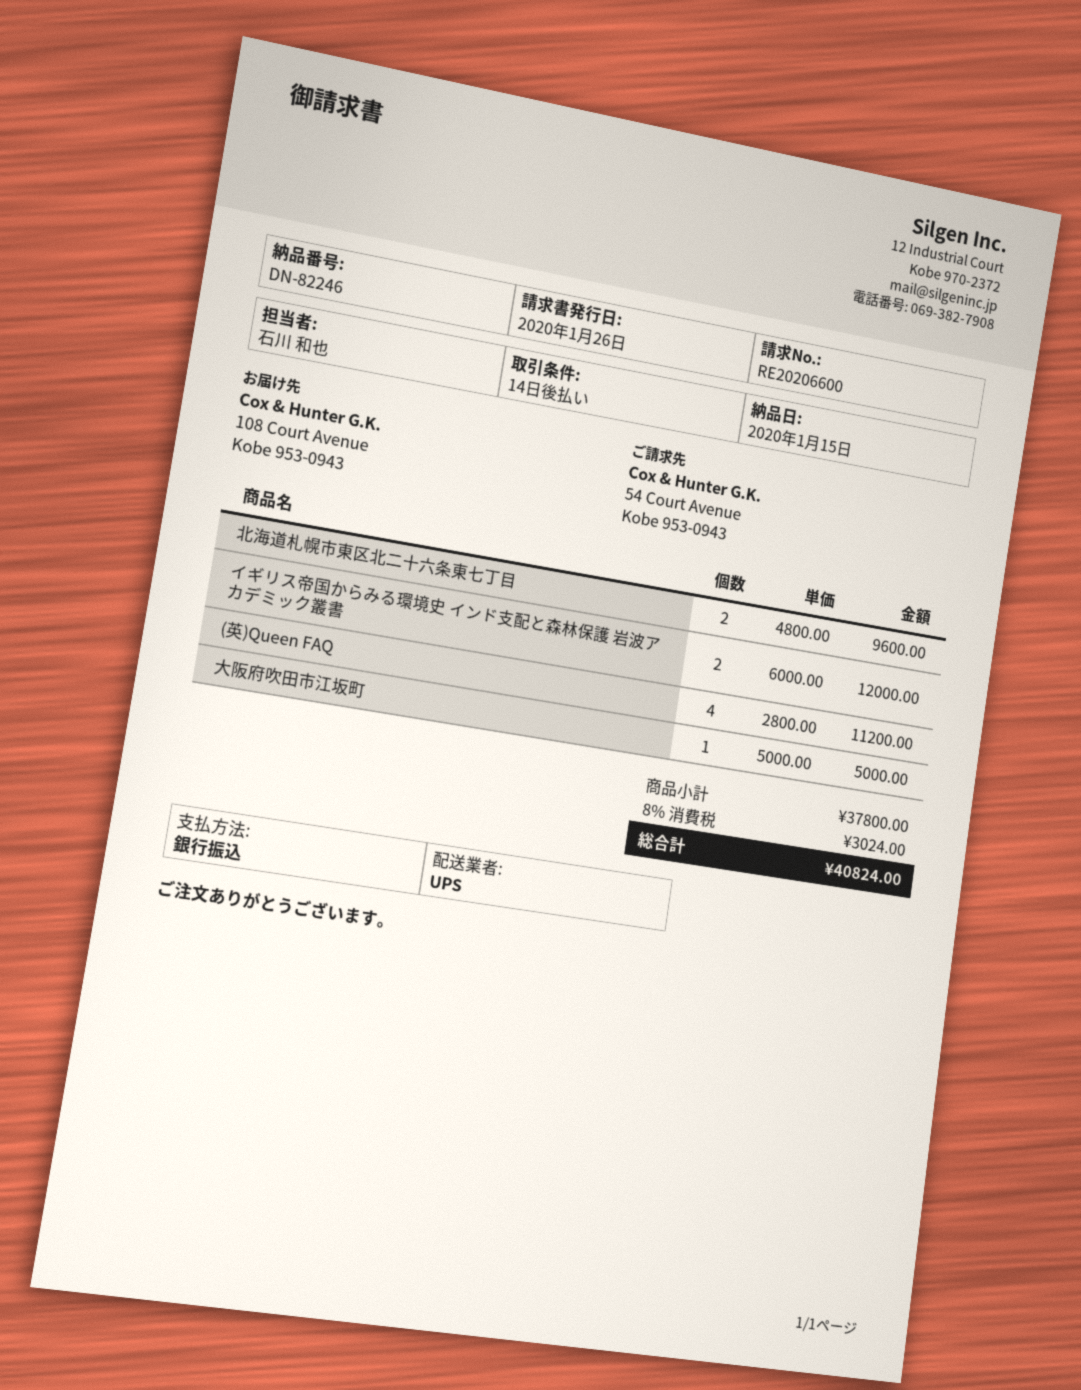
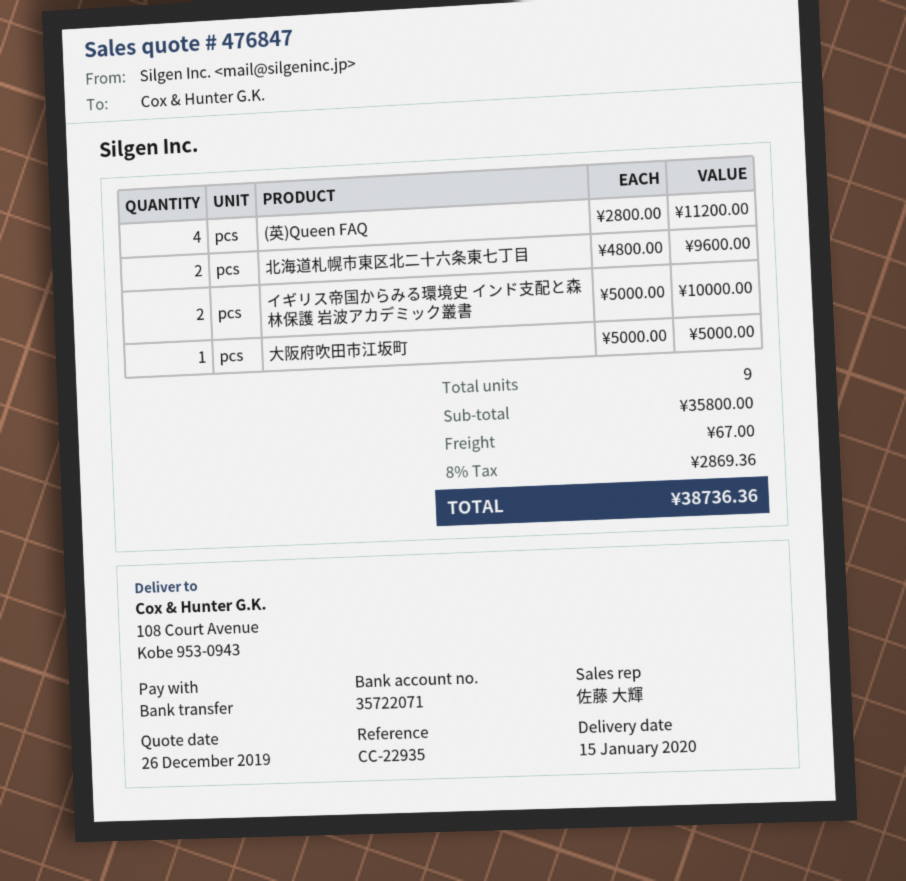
sales rep: 石川 和也 -> 佐藤 大輝
イギリス帝国からみる環境史 インド支配と森林保護 岩波アカデミック叢書: 2 x 6000.00 = 12000.00 -> 2 x 5000.00 = 10000.00
subtotal: 37800.00 -> 35800.00
shipping: none -> 67.00
tax: 8% = 3024.00 -> 8% = 2869.36
total: 40824.00 -> 38736.36

